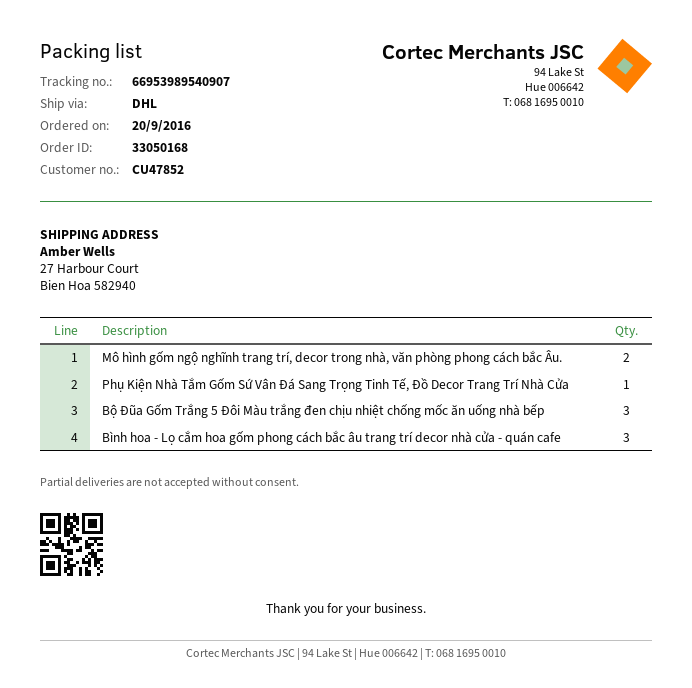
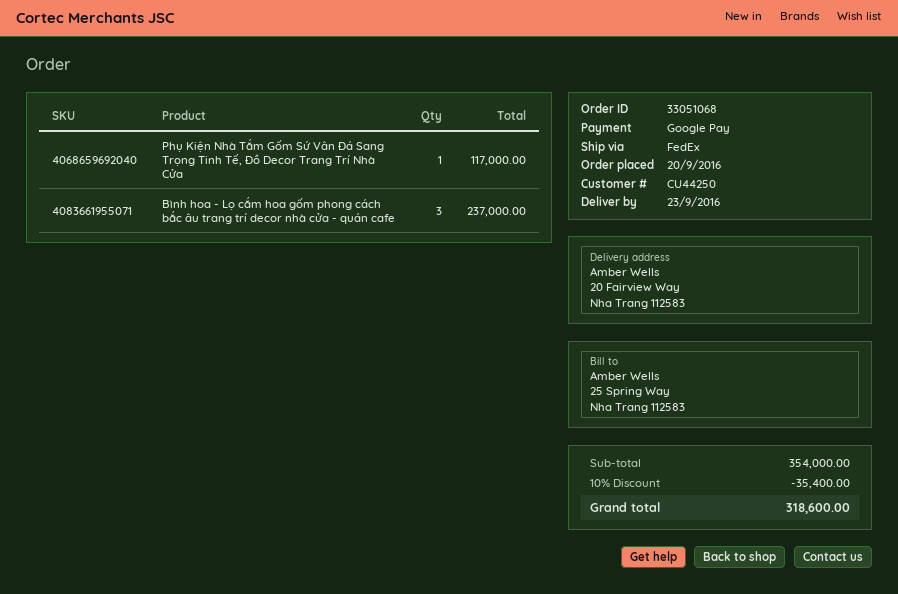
order number: 33050168 -> 33051068
customer number: CU47852 -> CU44250
shipping method: DHL -> FedEx
ship to: 27 Harbour Court, Bien Hoa 582940 -> 20 Fairview Way, Nha Trang 112583
Mô hình gốm ngộ nghĩnh trang trí, decor trong nhà, văn phòng phong cách bắc Âu.: 2 -> none
Bộ Đũa Gốm Trắng 5 Đôi Màu trắng đen chịu nhiệt chống mốc ăn uống nhà bếp: 3 -> none

